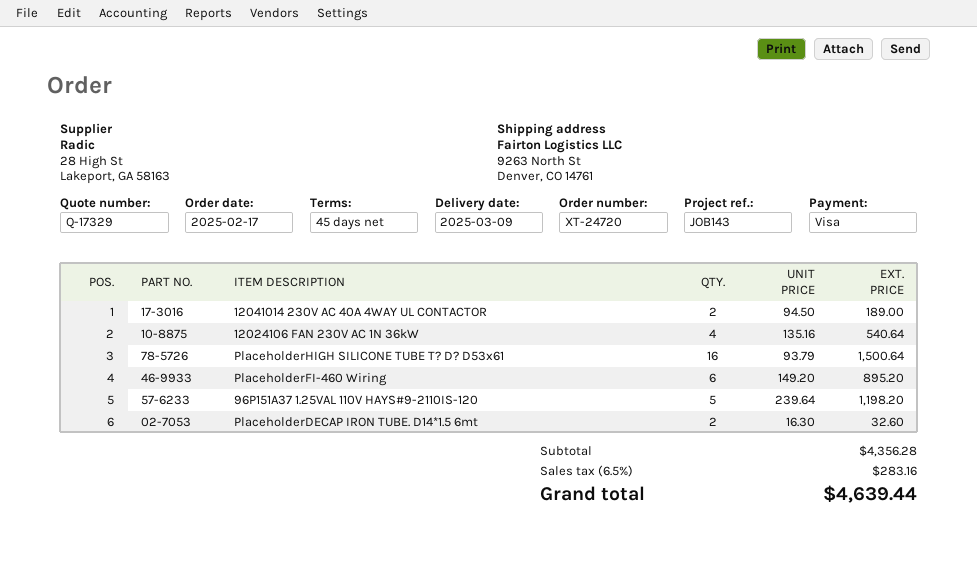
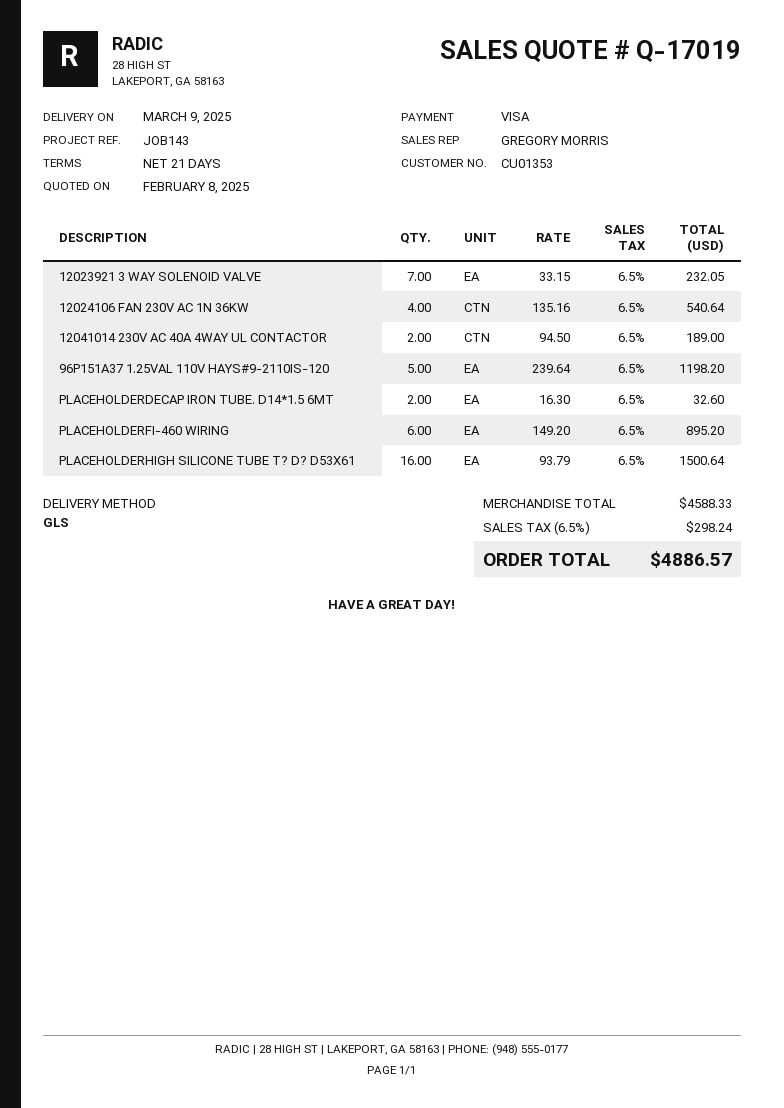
quote number: Q-17329 -> Q-17019
payment terms: 45 days -> 21 days
12023921 3 WAY SOLENOID VALVE: none -> 7 x 33.15 = 232.05
subtotal: 4356.28 -> 4588.33
tax: 6.5% = 283.16 -> 6.5% = 298.24
total: 4639.44 -> 4886.57

